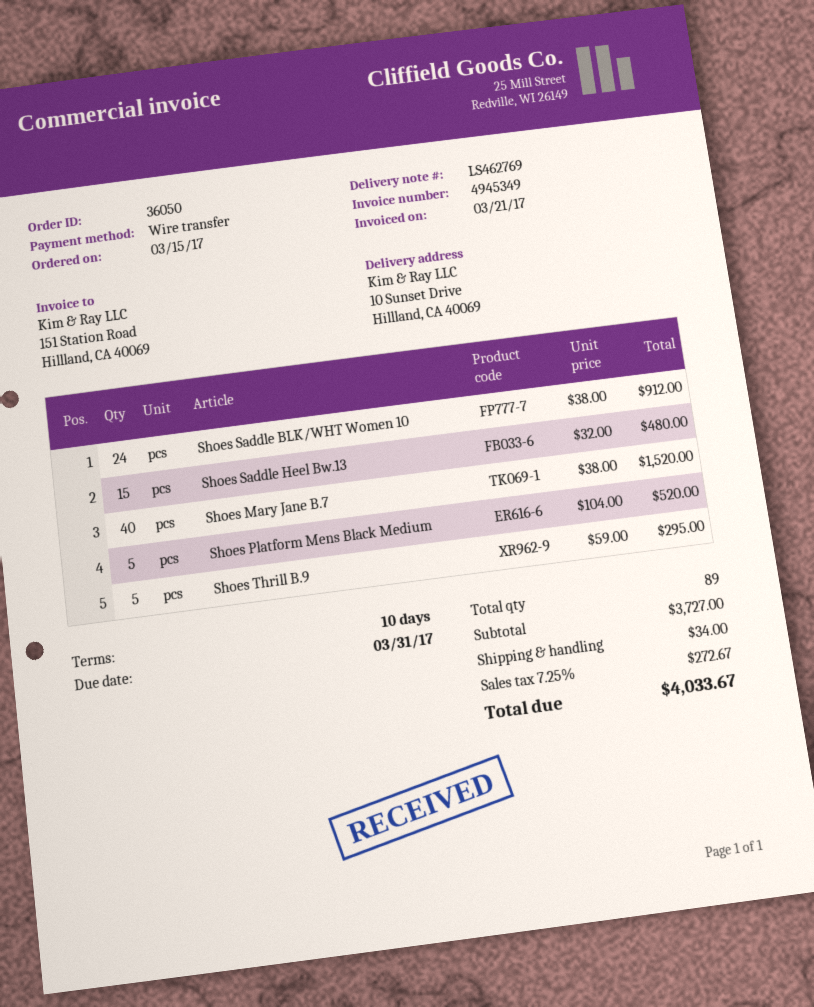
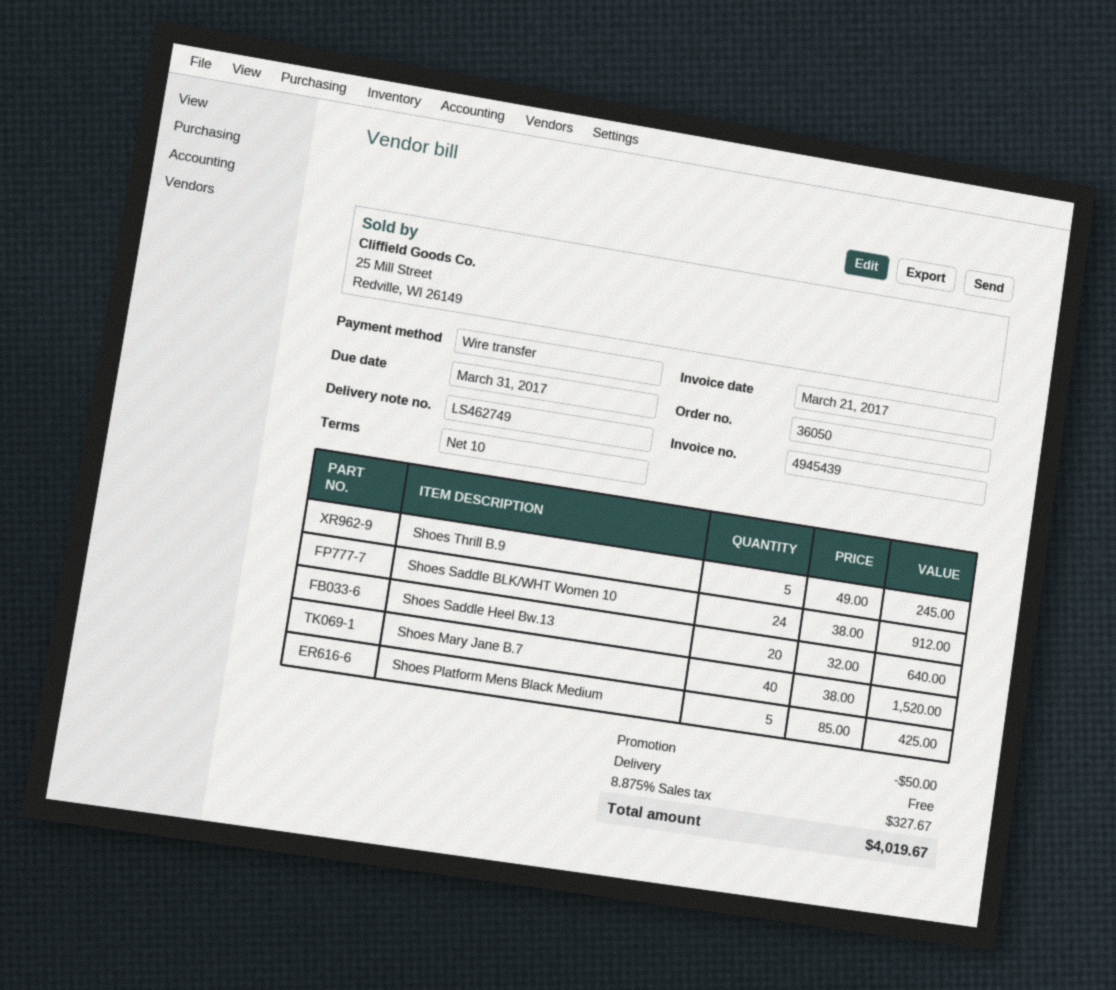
delivery note number: LS462769 -> LS462749
invoice number: 4945349 -> 4945439
Shoes Saddle Heel Bw.13: 15 x 32.00 = 480.00 -> 20 x 32.00 = 640.00
Shoes Platform Mens Black Medium: 5 x 104.00 = 520.00 -> 5 x 85.00 = 425.00
Shoes Thrill B.9: 5 x 59.00 = 295.00 -> 5 x 49.00 = 245.00
discount: none -> 50.00
shipping: 34.00 -> 0.00
tax: 7.25% = 272.67 -> 8.875% = 327.67
total: 4033.67 -> 4019.67

